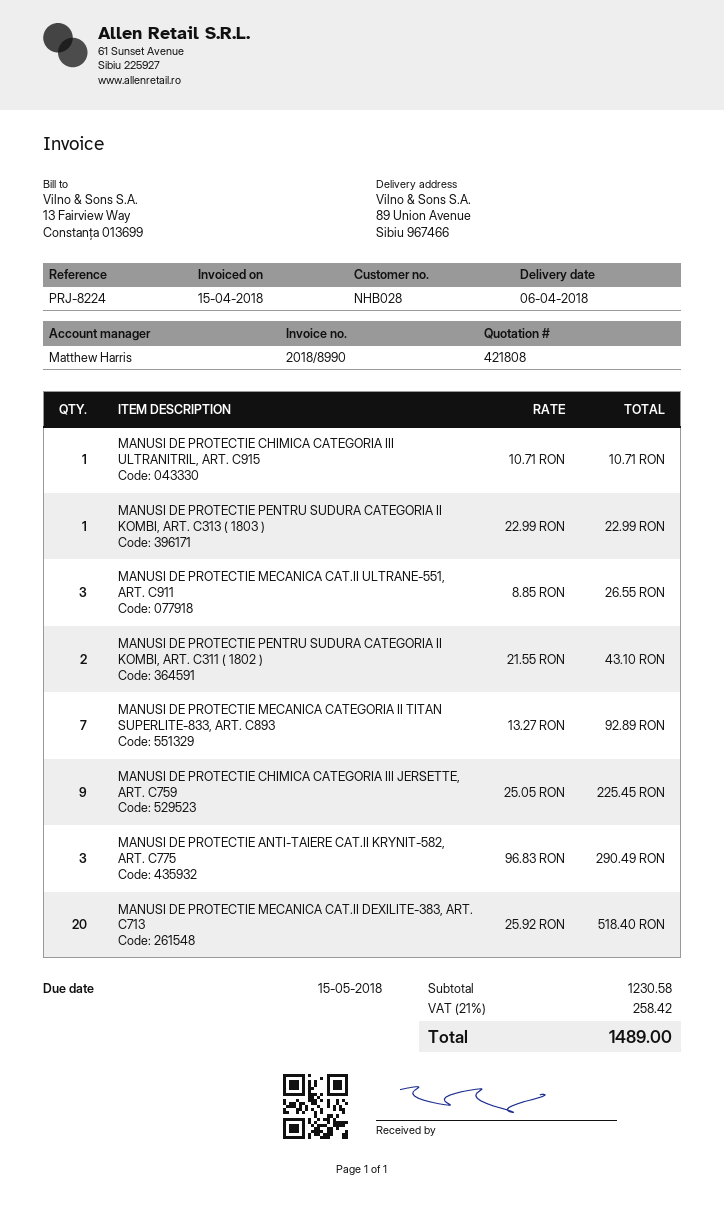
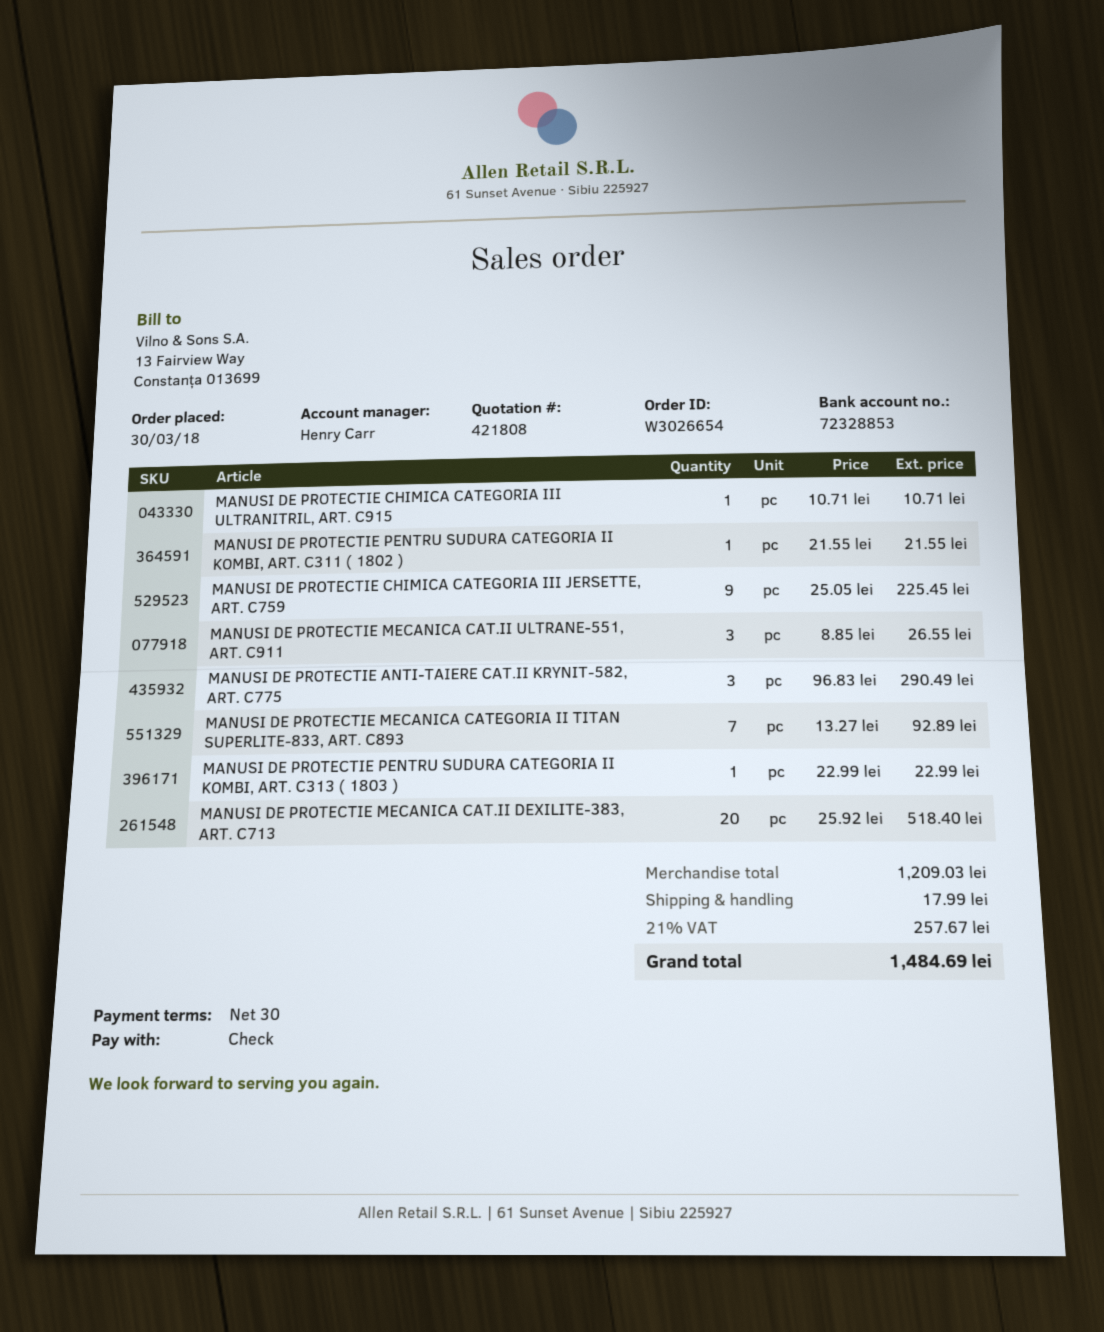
sales rep: Matthew Harris -> Henry Carr
MANUSI DE PROTECTIE PENTRU SUDURA CATEGORIA II KOMBI, ART. C311 ( 1802 ): 2 x 21.55 = 43.10 -> 1 x 21.55 = 21.55
subtotal: 1230.58 -> 1209.03
shipping: none -> 17.99
tax: 21% = 258.42 -> 21% = 257.67
total: 1489.00 -> 1484.69

